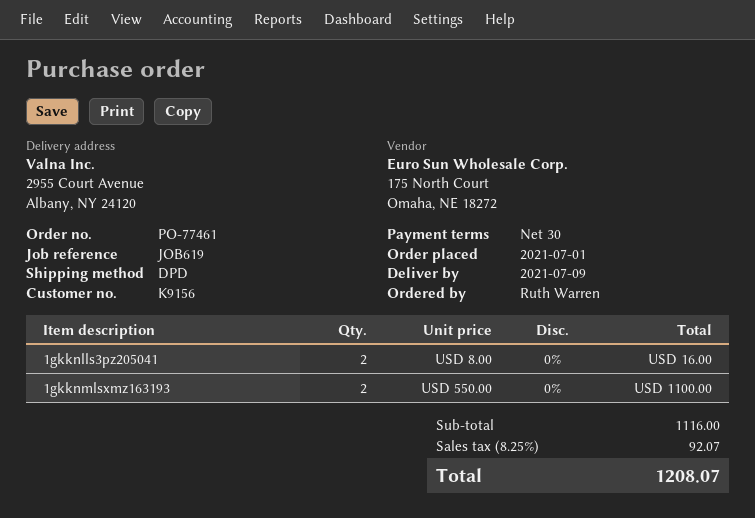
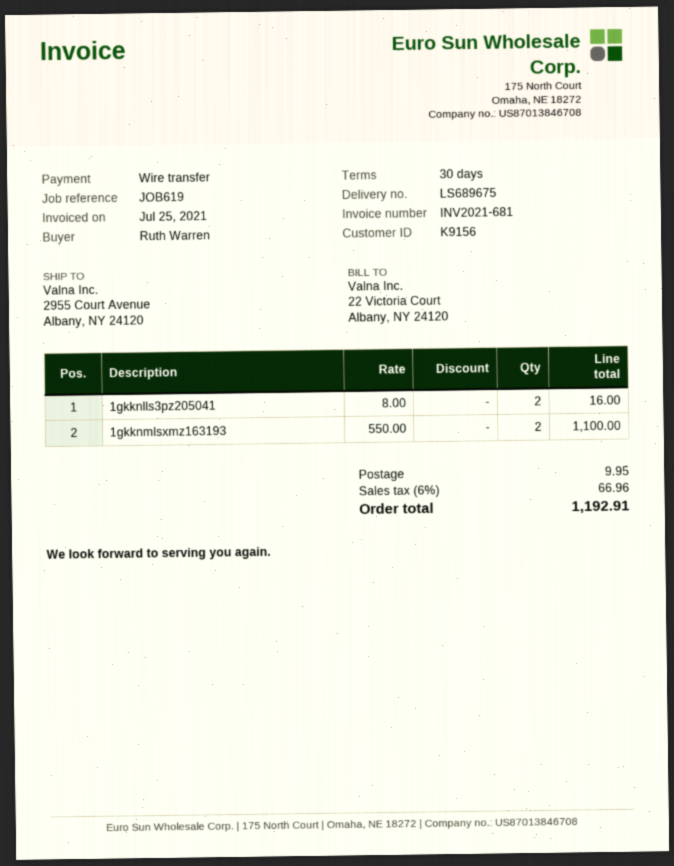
shipping: none -> 9.95
tax: 8.25% = 92.07 -> 6% = 66.96
total: 1208.07 -> 1192.91

